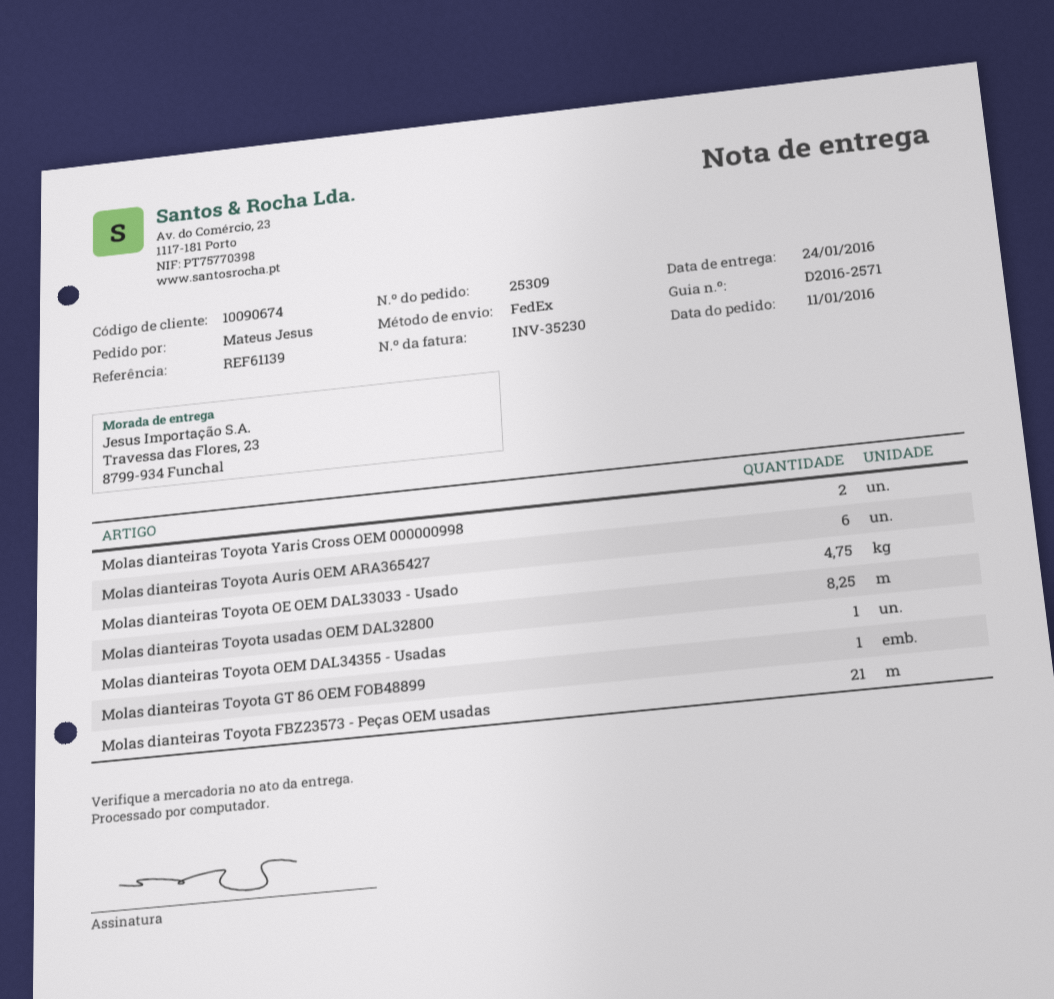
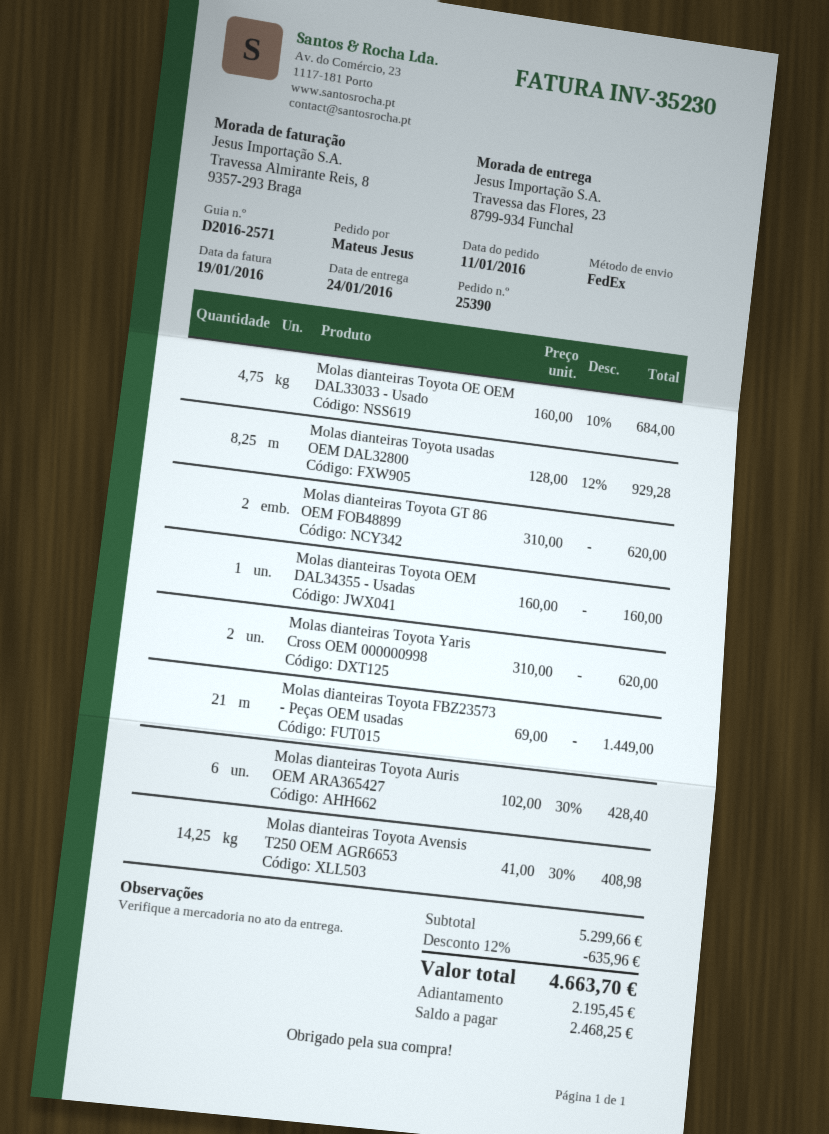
order number: 25309 -> 25390
Molas dianteiras Toyota GT 86 OEM FOB48899: 1 -> 2
Molas dianteiras Toyota Avensis T250 OEM AGR6653: none -> 14.25

